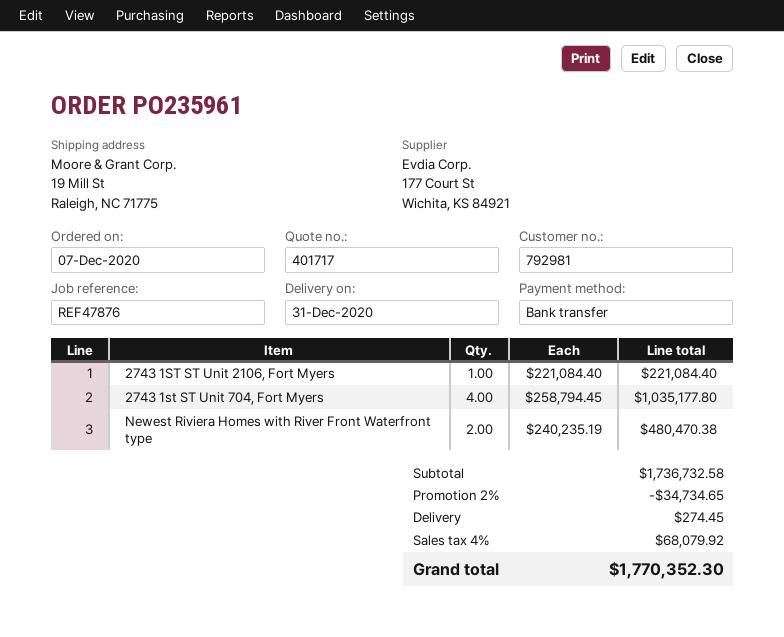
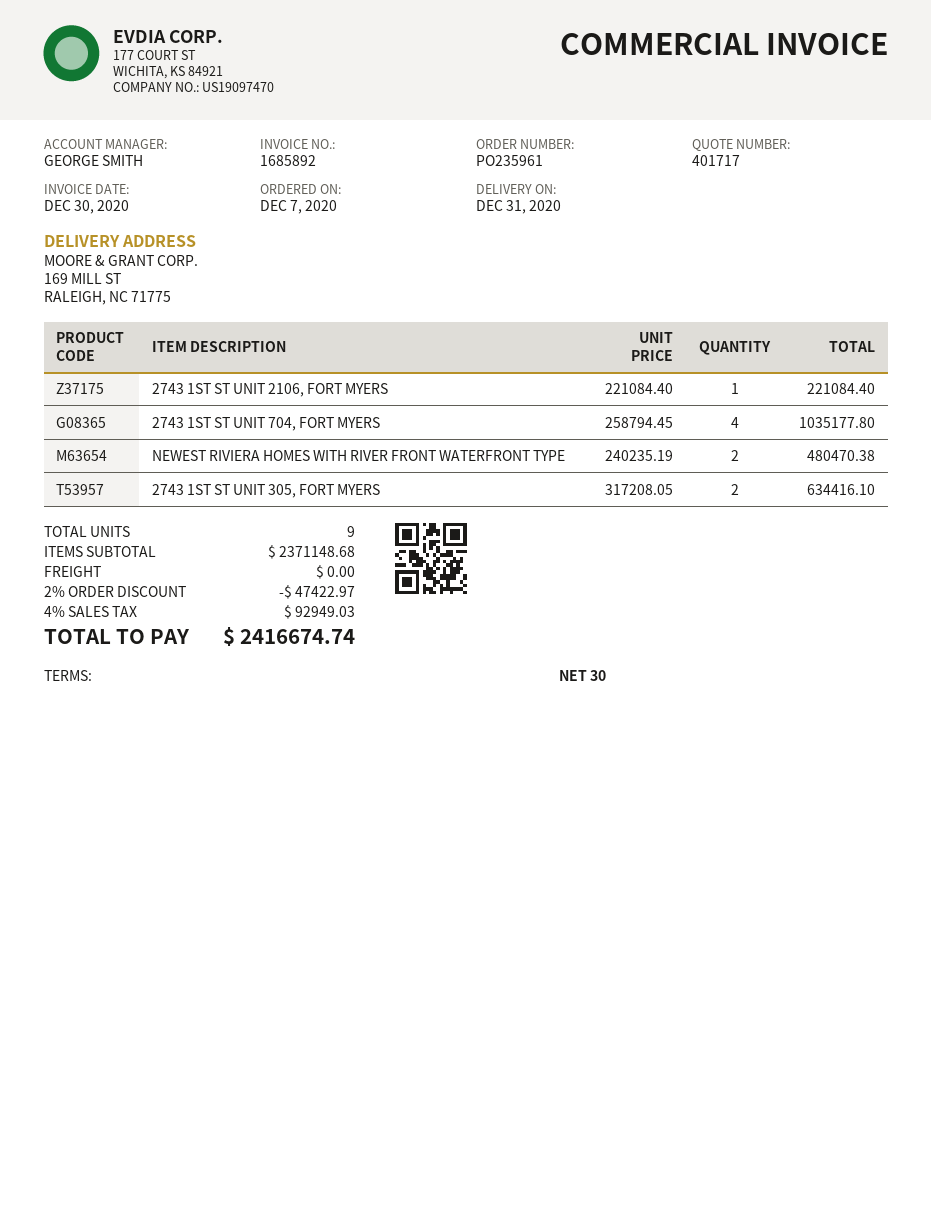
ship to: 19 Mill St, Raleigh, NC 71775 -> 169 MILL ST, RALEIGH, NC 71775
2743 1ST ST UNIT 305, FORT MYERS: none -> 2 x 317208.05 = 634416.10
subtotal: 1736732.58 -> 2371148.68
discount: 2% = 34734.65 -> 2% = 47422.97
shipping: 274.45 -> 0.00
tax: 4% = 68079.92 -> 4% = 92949.03
total: 1770352.30 -> 2416674.74

